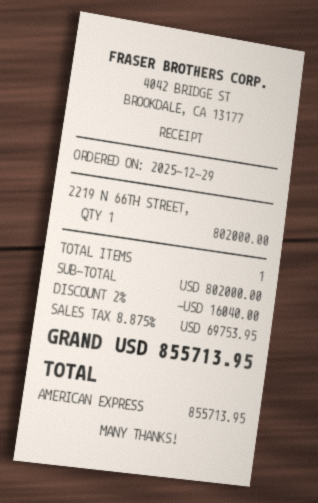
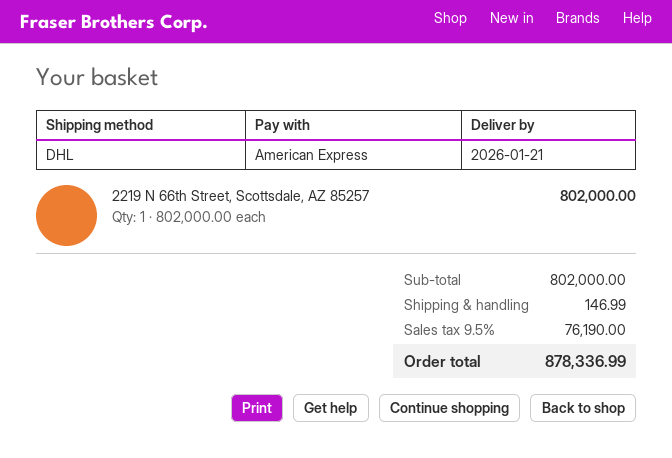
discount: 2% = 16040.00 -> none
shipping: none -> 146.99
tax: 8.875% = 69753.95 -> 9.5% = 76190.00
total: 855713.95 -> 878336.99

